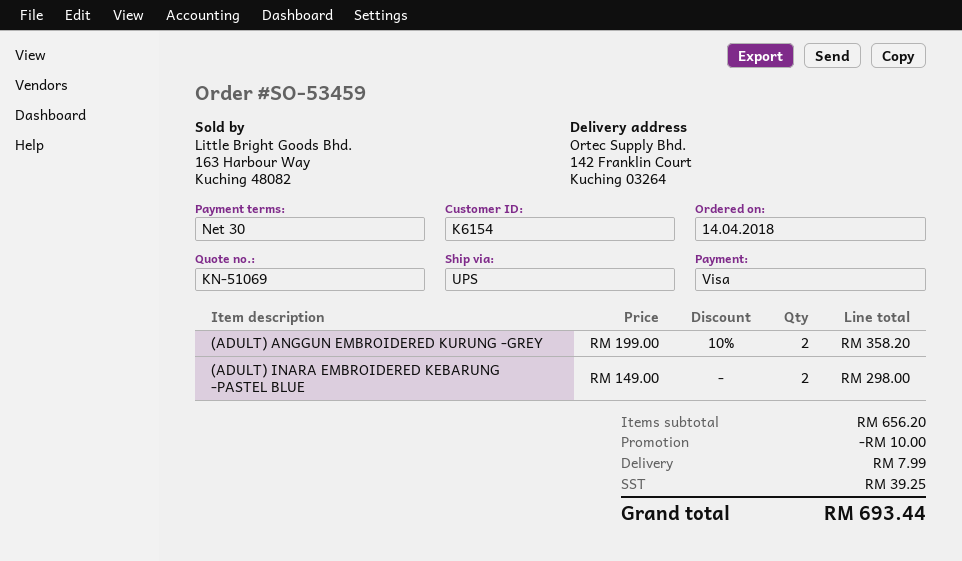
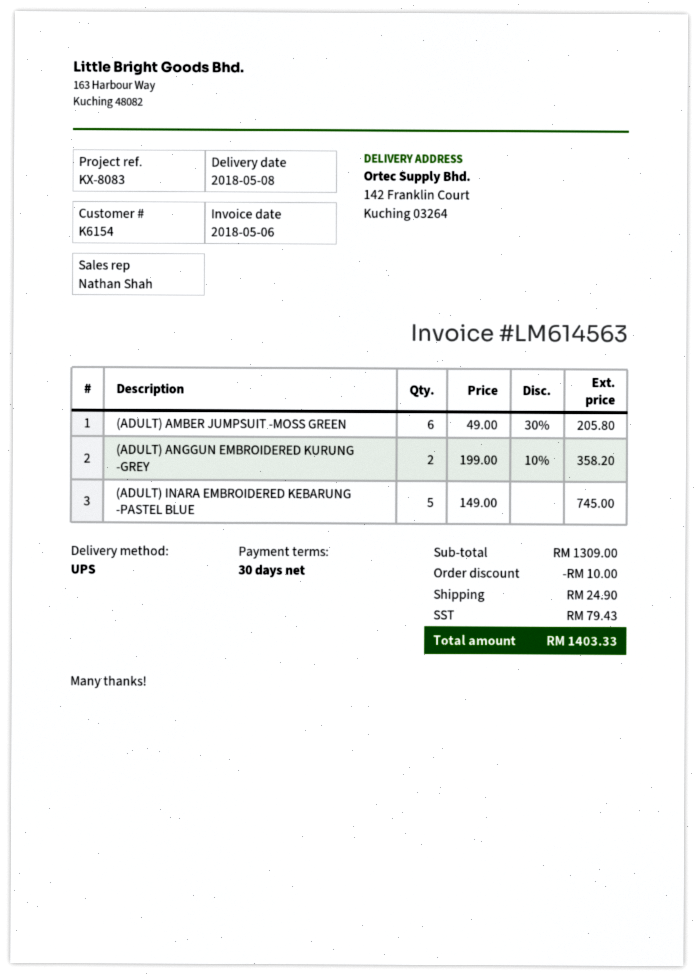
(ADULT) INARA EMBROIDERED KEBARUNG -PASTEL BLUE: 2 x 149.00 = 298.00 -> 5 x 149.00 = 745.00
(ADULT) AMBER JUMPSUIT -MOSS GREEN: none -> 6 x 49.00 - 30% = 205.80
subtotal: 656.20 -> 1309.00
shipping: 7.99 -> 24.90
tax: 39.25 -> 79.43
total: 693.44 -> 1403.33

